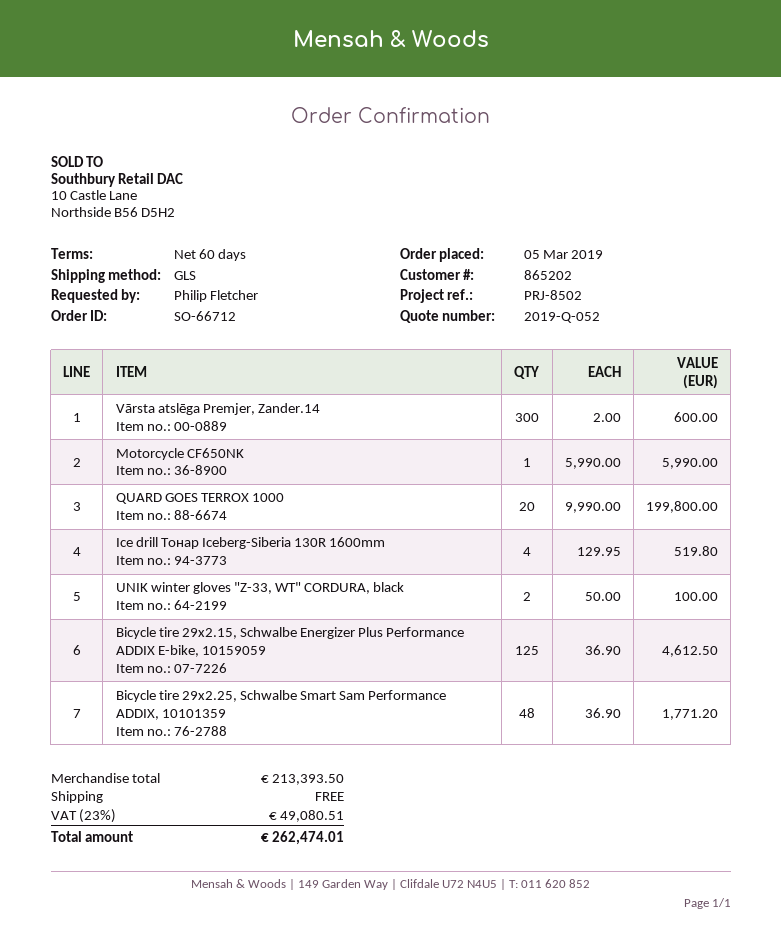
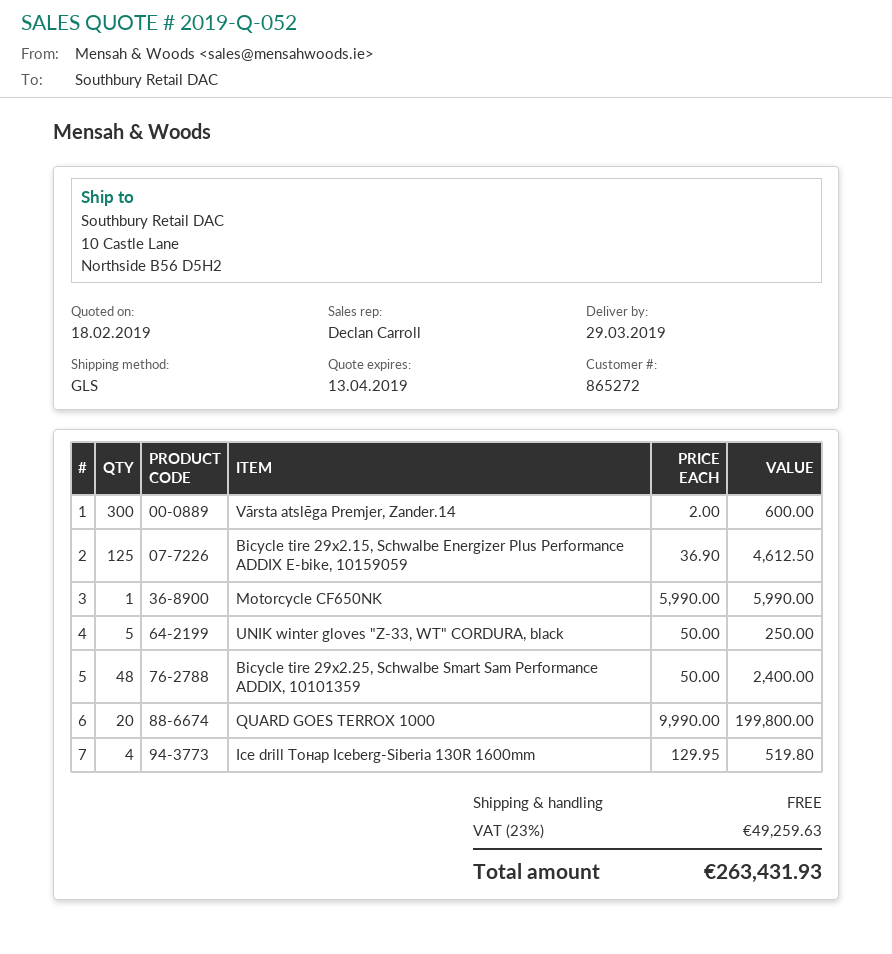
customer number: 865202 -> 865272
UNIK winter gloves "Z-33, WT" CORDURA, black: 2 x 50.00 = 100.00 -> 5 x 50.00 = 250.00
Bicycle tire 29x2.25, Schwalbe Smart Sam Performance ADDIX, 10101359: 48 x 36.90 = 1771.20 -> 48 x 50.00 = 2400.00
tax: 23% = 49080.51 -> 23% = 49259.63
total: 262474.01 -> 263431.93

